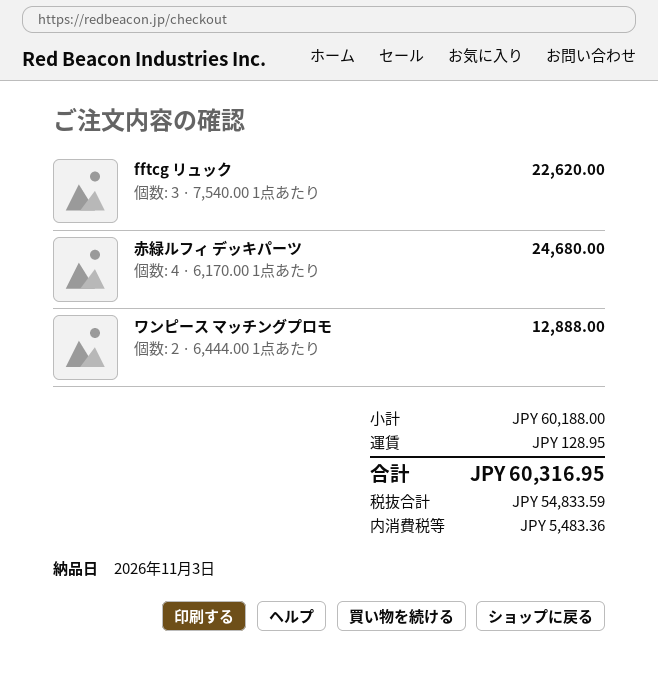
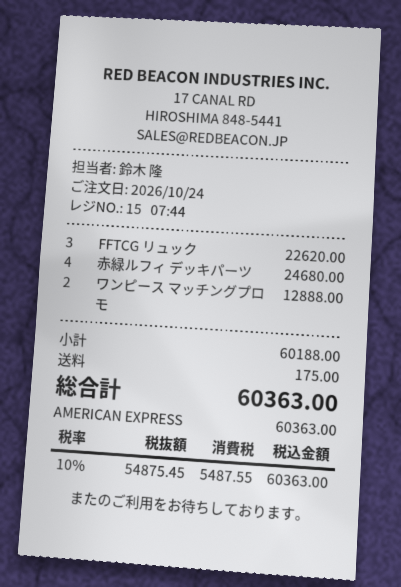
shipping: 128.95 -> 175.00
net: 54833.59 -> 54875.45
tax: 5483.36 -> 5487.55
total: 60316.95 -> 60363.00

